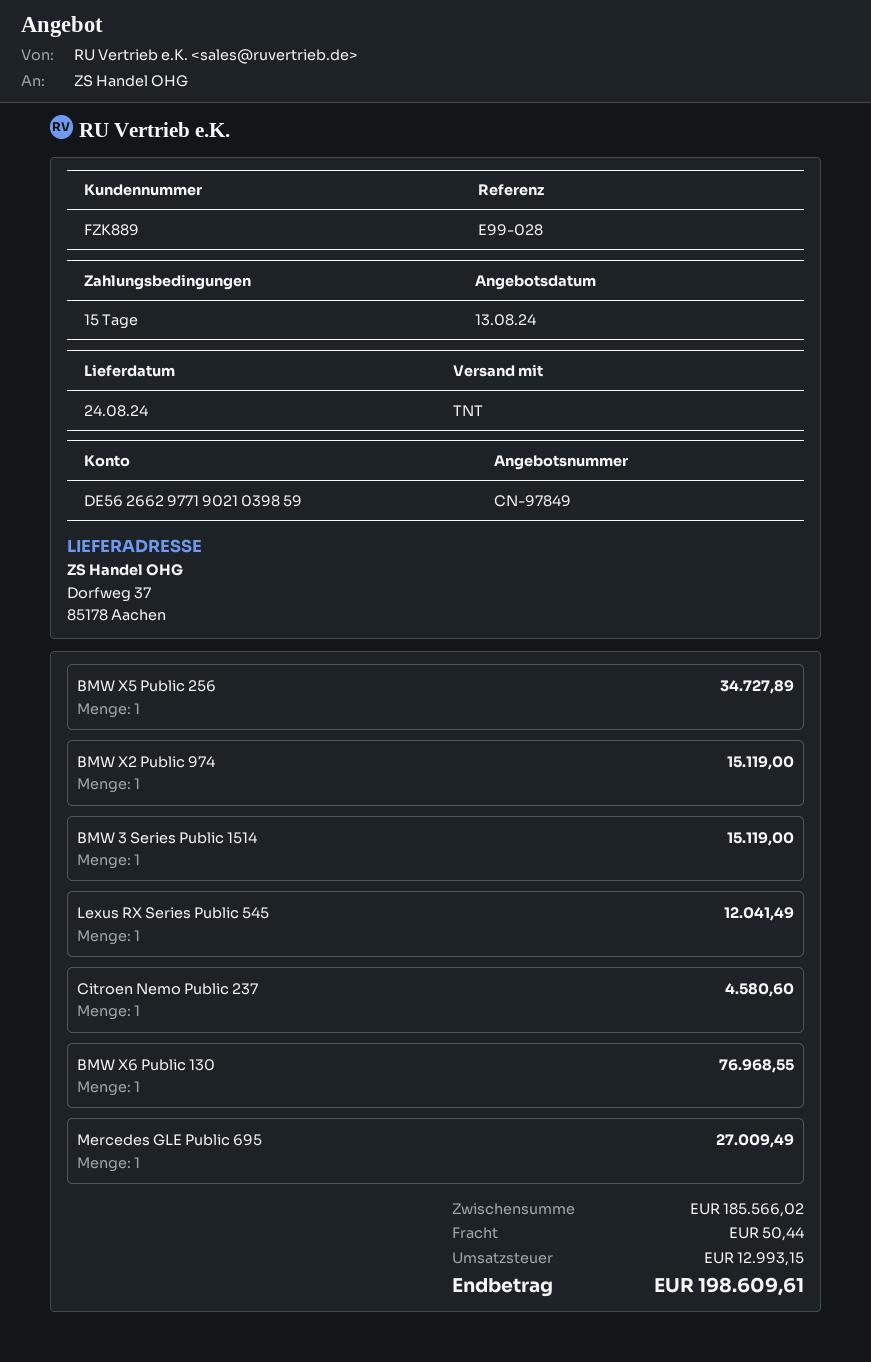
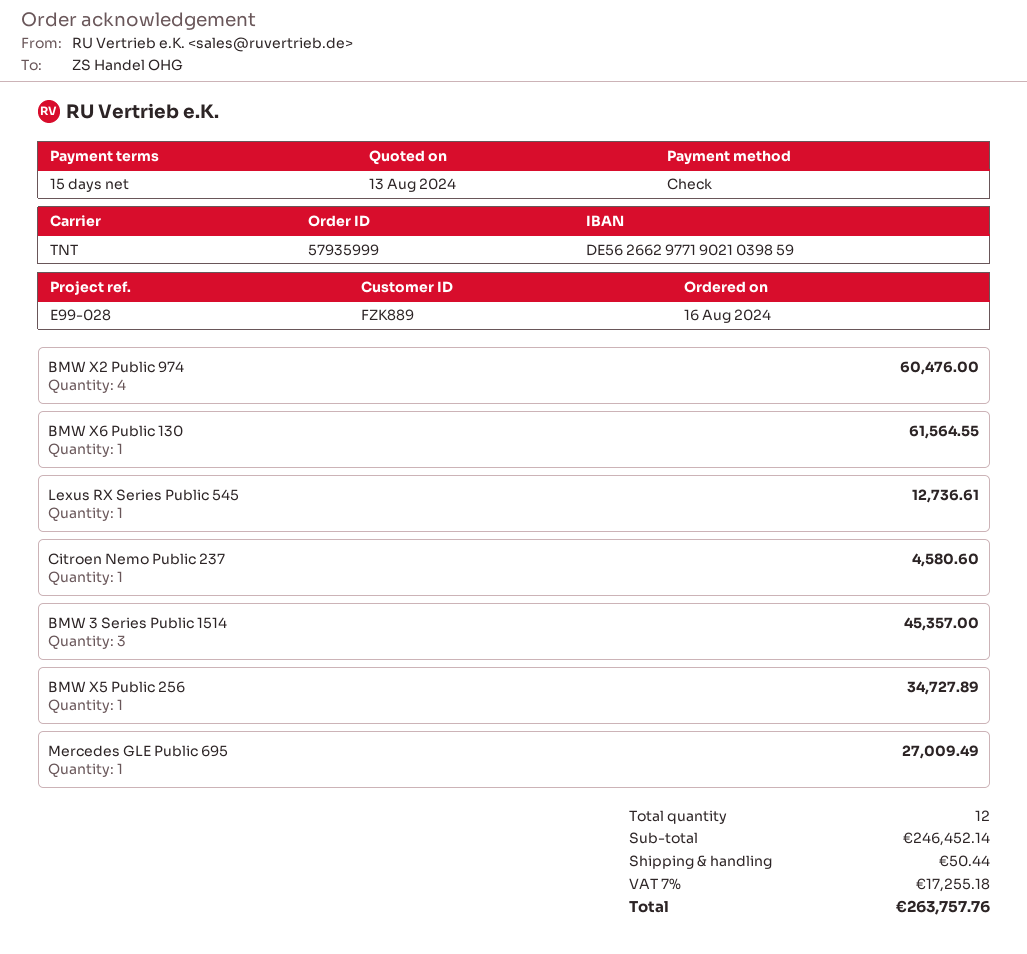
BMW X2 Public 974: 1 for 15119.00 -> 4 for 60476.00
BMW 3 Series Public 1514: 1 for 15119.00 -> 3 for 45357.00
Lexus RX Series Public 545: 1 for 12041.49 -> 1 for 12736.61
BMW X6 Public 130: 1 for 76968.55 -> 1 for 61564.55
subtotal: 185566.02 -> 246452.14
tax: 12993.15 -> 17255.18
total: 198609.61 -> 263757.76

